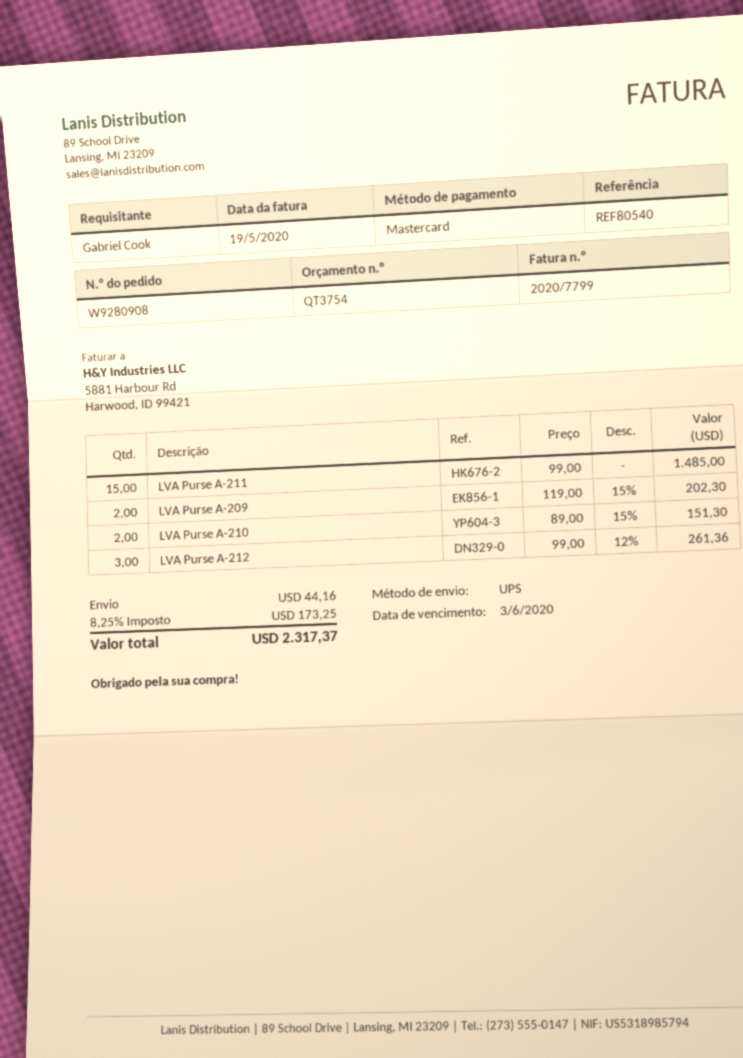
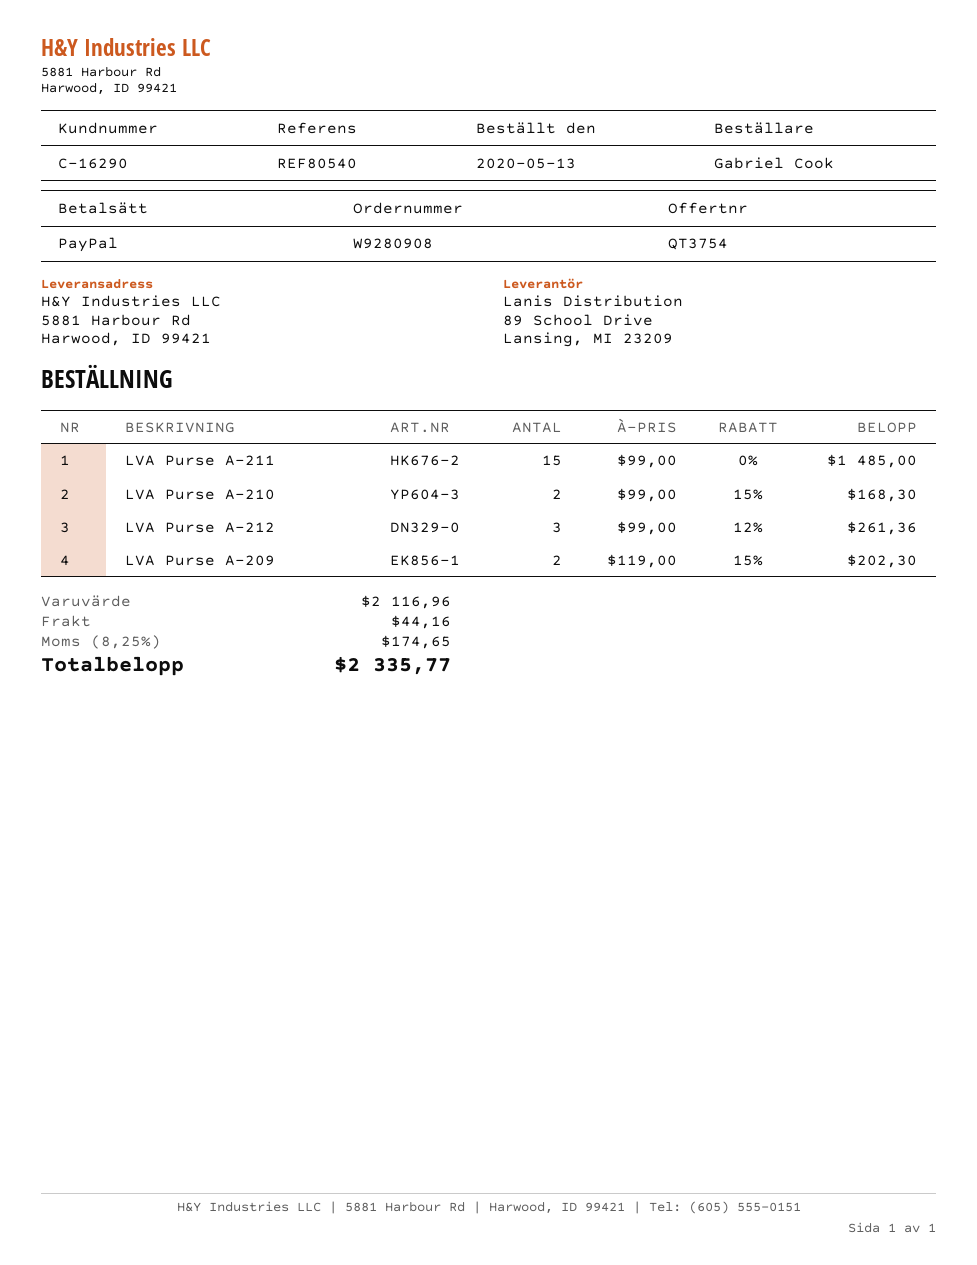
payment method: Mastercard -> PayPal
LVA Purse A-210: 2 x 89.00 - 15% = 151.30 -> 2 x 99.00 - 15% = 168.30
tax: 8.25% = 173.25 -> 8.25% = 174.65
total: 2317.37 -> 2335.77

